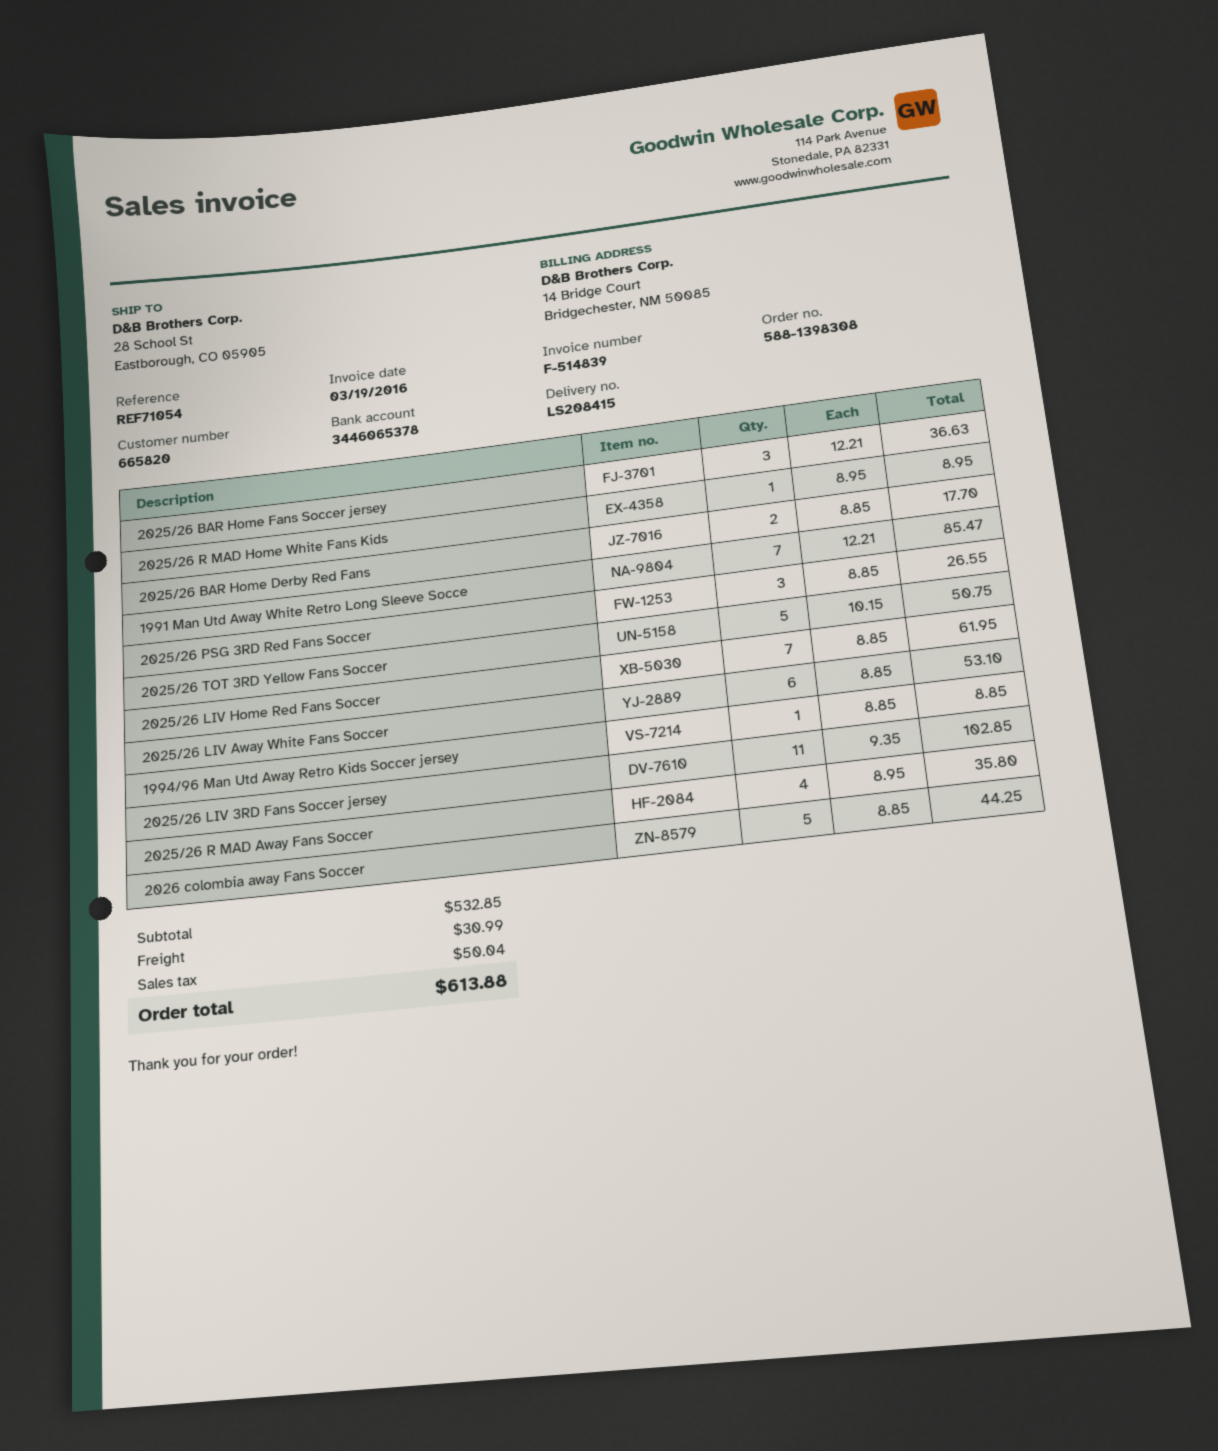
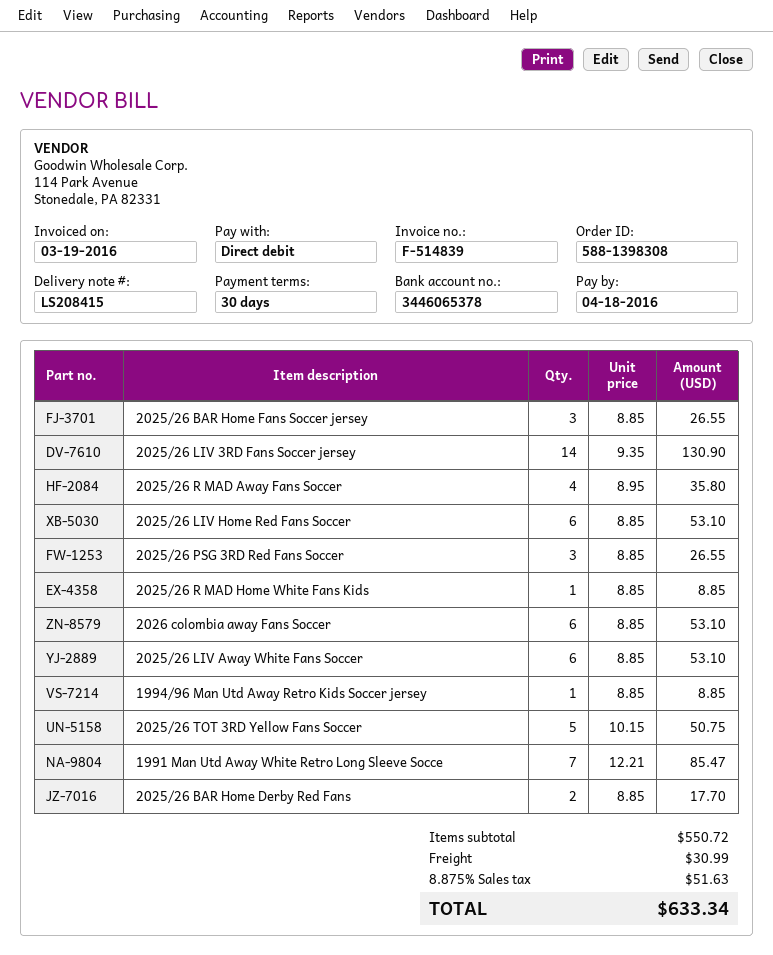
2025/26 BAR Home Fans Soccer jersey: 3 x 12.21 = 36.63 -> 3 x 8.85 = 26.55
2025/26 R MAD Home White Fans Kids: 1 x 8.95 = 8.95 -> 1 x 8.85 = 8.85
2025/26 LIV Home Red Fans Soccer: 7 x 8.85 = 61.95 -> 6 x 8.85 = 53.10
2025/26 LIV 3RD Fans Soccer jersey: 11 x 9.35 = 102.85 -> 14 x 9.35 = 130.90
2026 colombia away Fans Soccer: 5 x 8.85 = 44.25 -> 6 x 8.85 = 53.10
subtotal: 532.85 -> 550.72
tax: 50.04 -> 51.63
total: 613.88 -> 633.34

